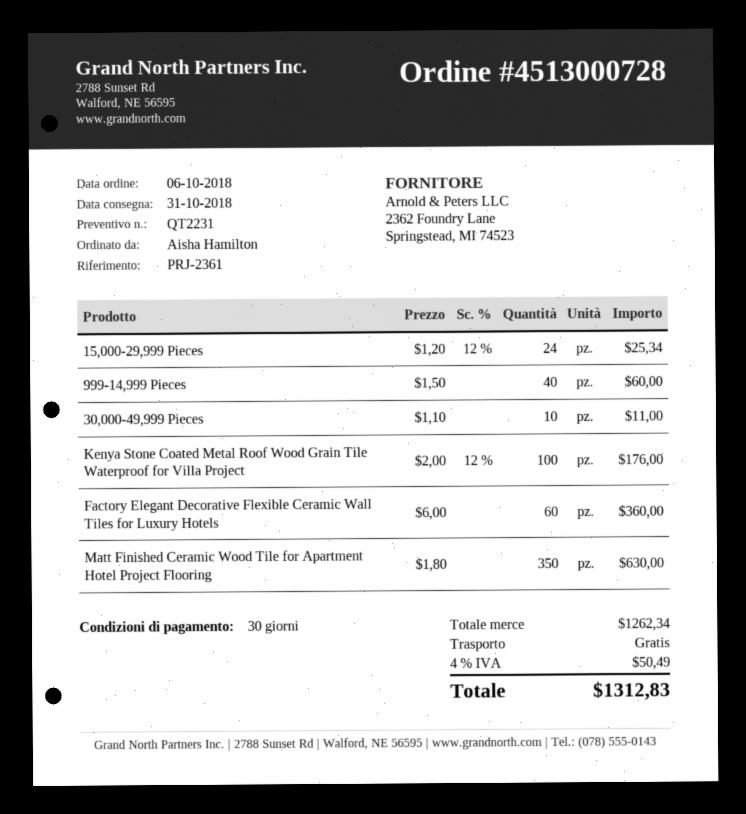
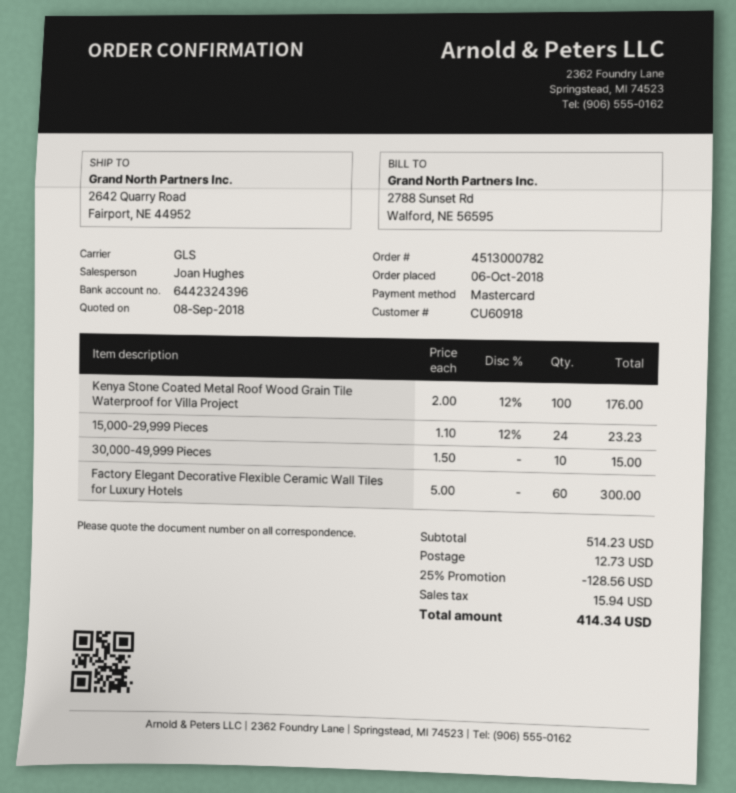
order number: 4513000728 -> 4513000782
15,000-29,999 Pieces: 24 x 1.20 - 12% = 25.34 -> 24 x 1.10 - 12% = 23.23
999-14,999 Pieces: 40 x 1.50 = 60.00 -> none
30,000-49,999 Pieces: 10 x 1.10 = 11.00 -> 10 x 1.50 = 15.00
Factory Elegant Decorative Flexible Ceramic Wall Tiles for Luxury Hotels: 60 x 6.00 = 360.00 -> 60 x 5.00 = 300.00
Matt Finished Ceramic Wood Tile for Apartment Hotel Project Flooring: 350 x 1.80 = 630.00 -> none
subtotal: 1262.34 -> 514.23
discount: none -> 25% = 128.56
shipping: 0.00 -> 12.73
tax: 50.49 -> 15.94
total: 1312.83 -> 414.34

